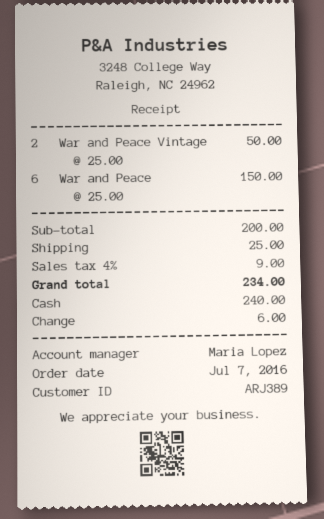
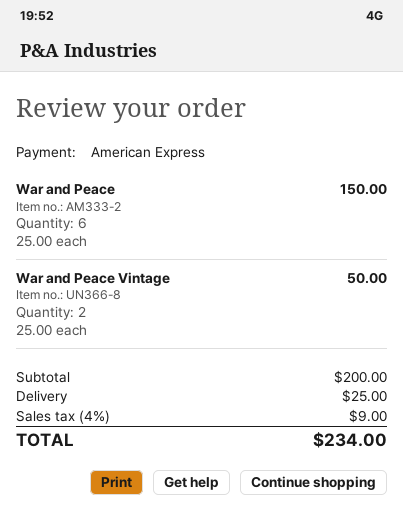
payment method: cash -> American Express

